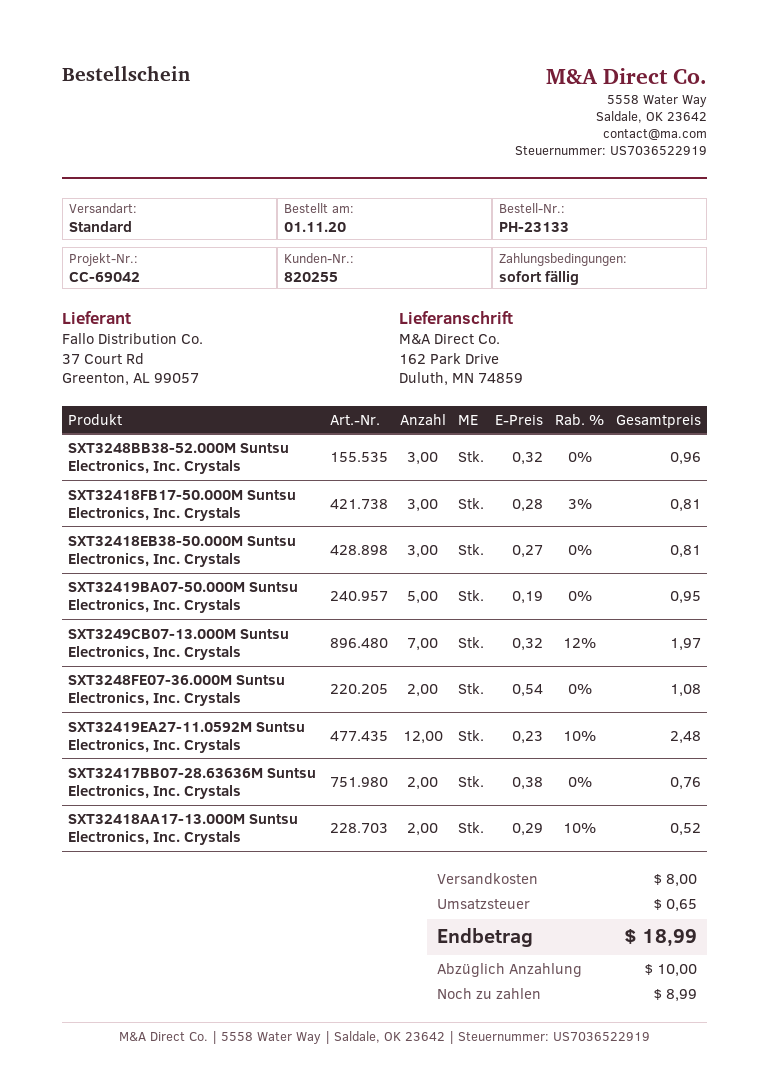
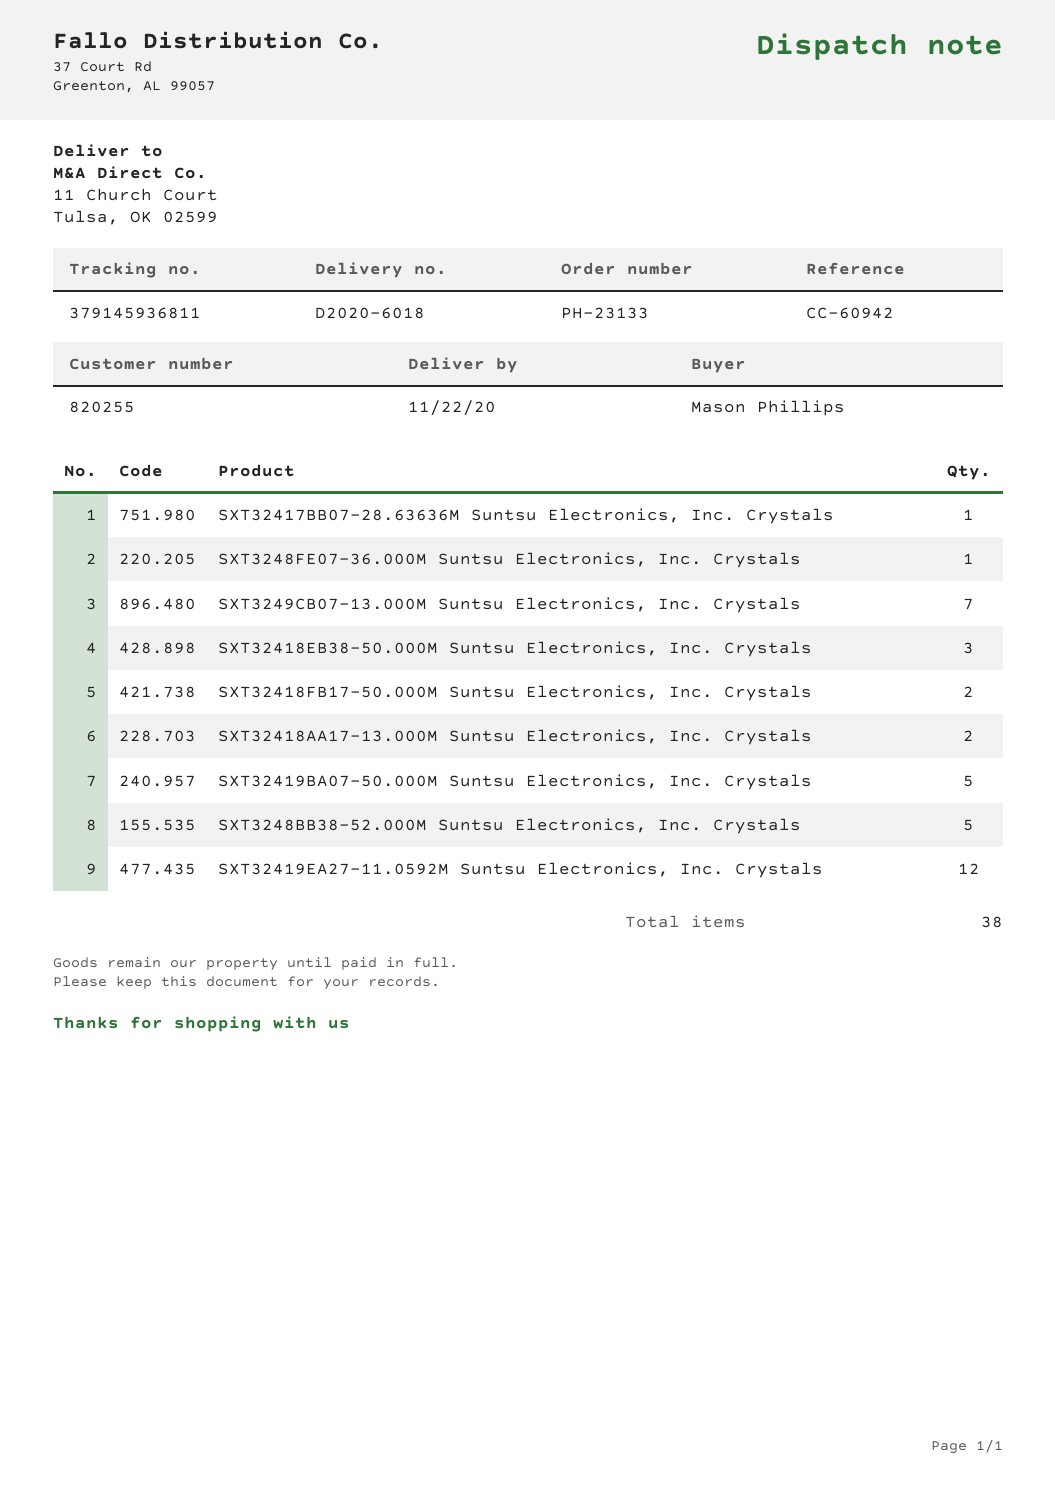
reference: CC-69042 -> CC-60942
ship to: 162 Park Drive, Duluth, MN 74859 -> 11 Church Court, Tulsa, OK 02599
SXT3248BB38-52.000M Suntsu Electronics, Inc. Crystals: 3 -> 5
SXT32418FB17-50.000M Suntsu Electronics, Inc. Crystals: 3 -> 2
SXT3248FE07-36.000M Suntsu Electronics, Inc. Crystals: 2 -> 1
SXT32417BB07-28.63636M Suntsu Electronics, Inc. Crystals: 2 -> 1

